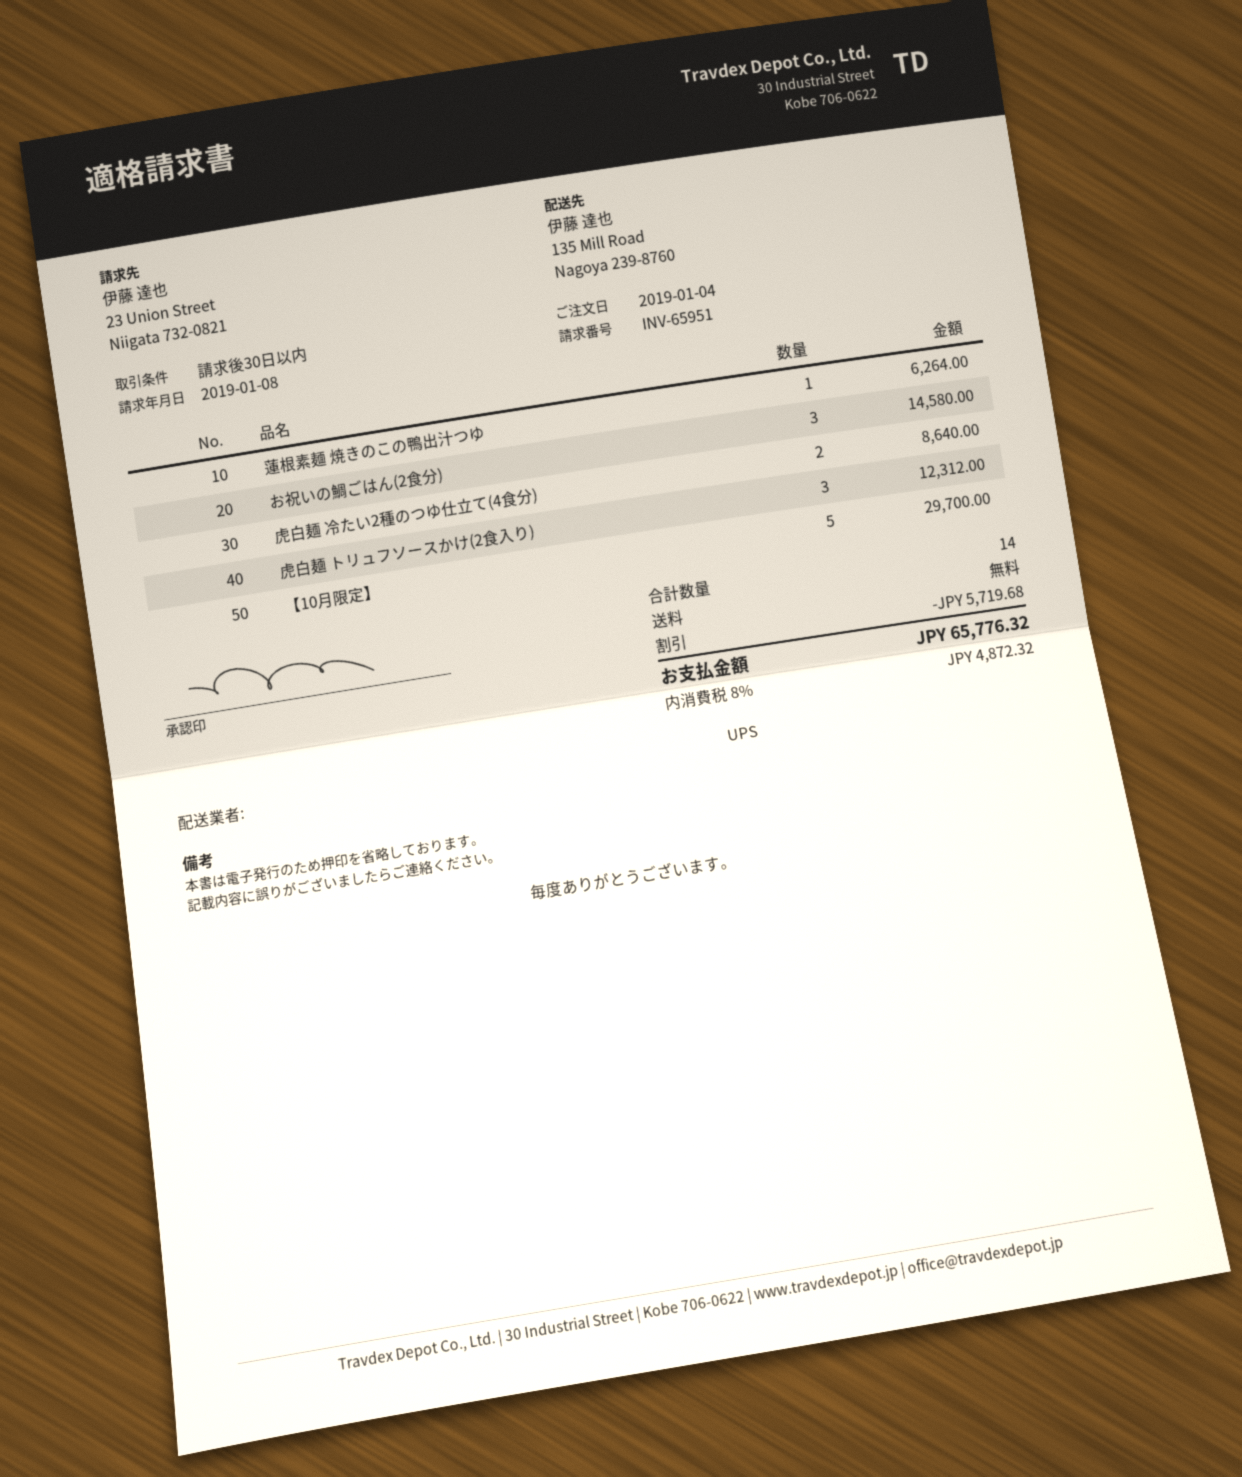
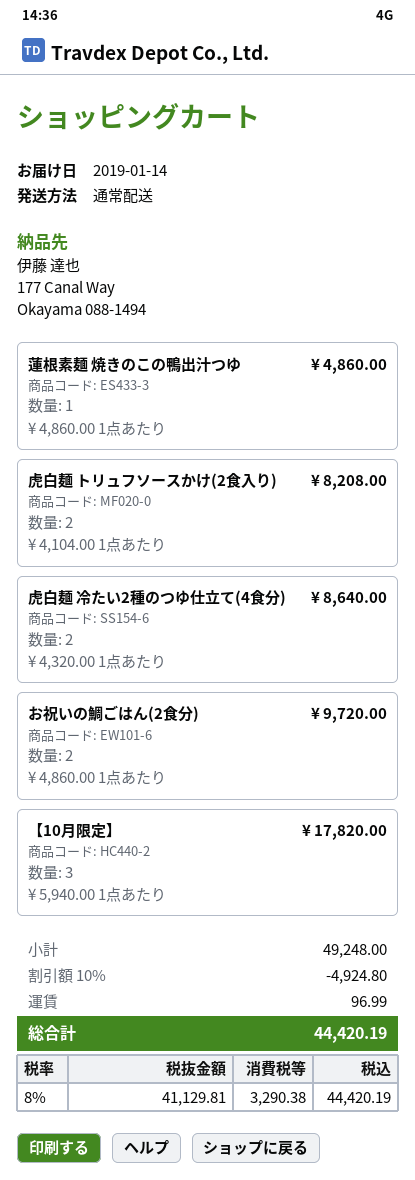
shipping method: UPS -> standard
ship to: 135 Mill Road, Nagoya 239-8760 -> 177 Canal Way, Okayama 088-1494
蓮根素麺 焼きのこの鴨出汁つゆ: 1 for 6264.00 -> 1 for 4860.00
お祝いの鯛ごはん(2食分): 3 for 14580.00 -> 2 for 9720.00
虎白麺 トリュフソースかけ(2食入り): 3 for 12312.00 -> 2 for 8208.00
【10月限定】: 5 for 29700.00 -> 3 for 17820.00
discount: 5719.68 -> 4924.80
shipping: 0.00 -> 96.99
tax: 8% = 4872.32 -> 8% = 3290.38
total: 65776.32 -> 44420.19

